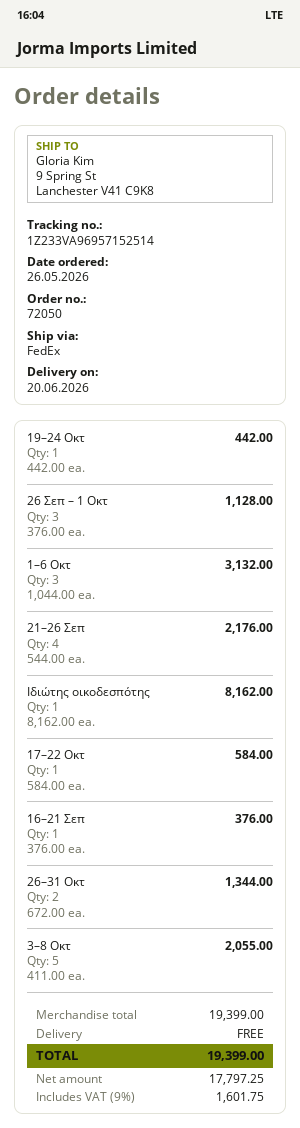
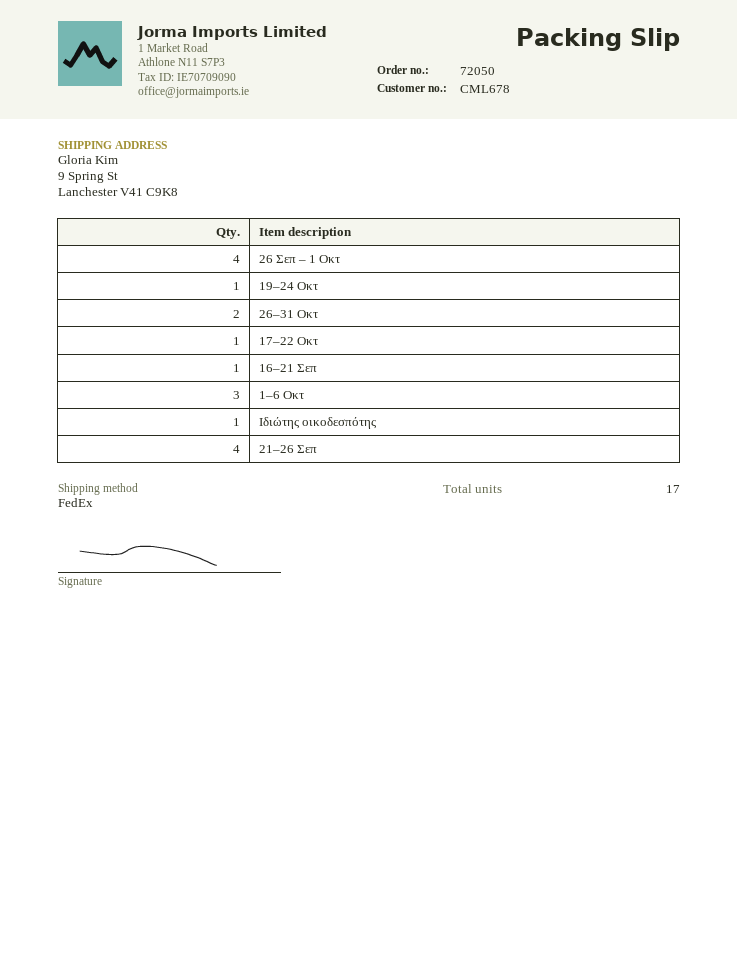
26 Σεπ – 1 Οκτ: 3 -> 4
3–8 Οκτ: 5 -> none

